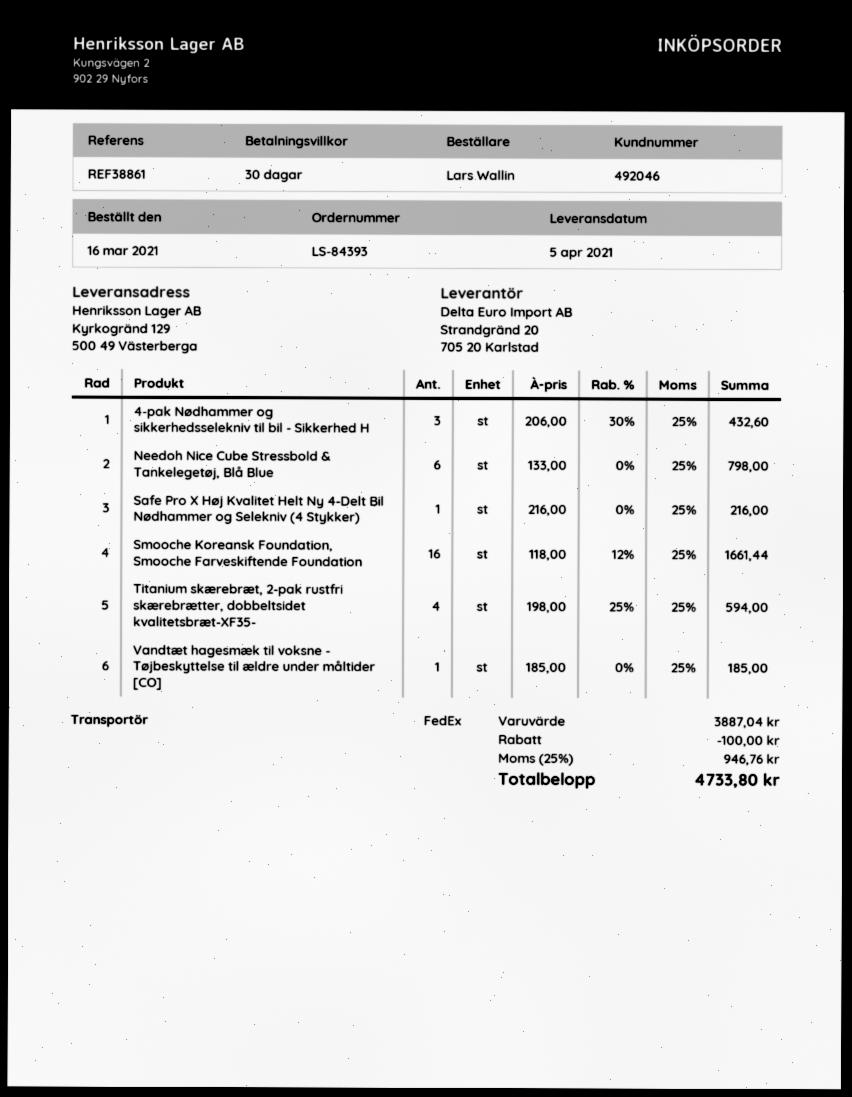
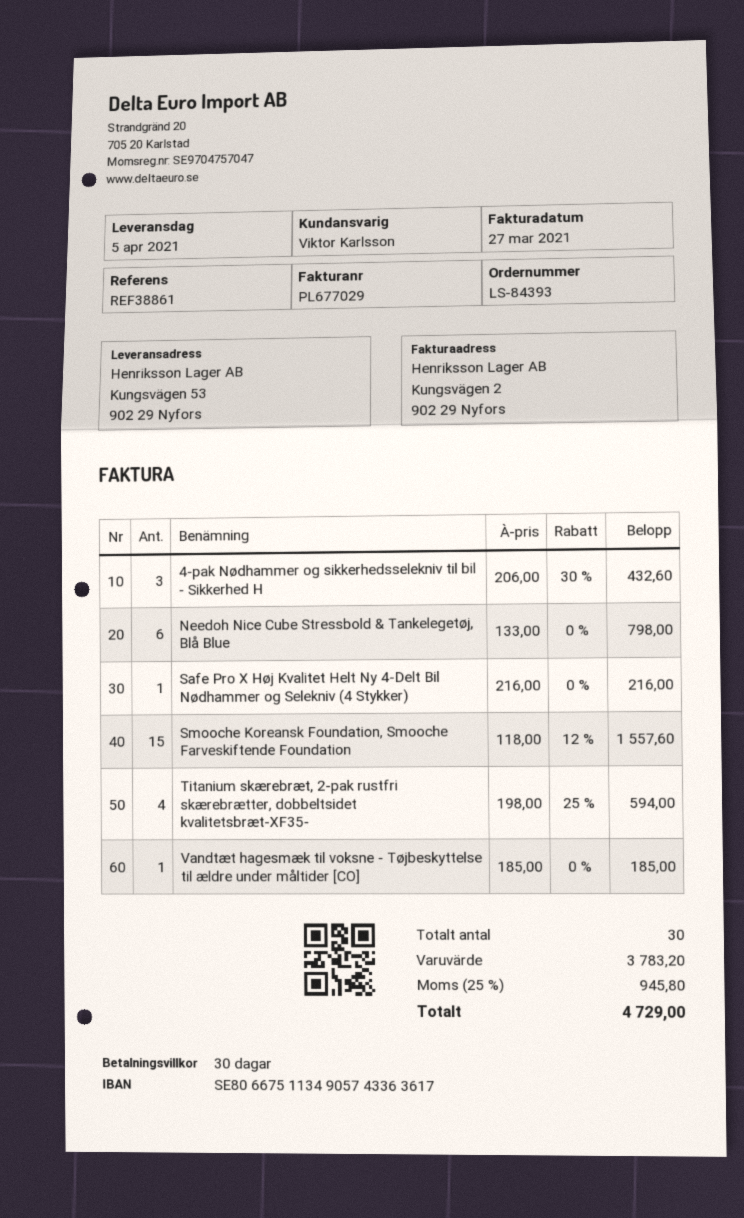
ship to: Kyrkogränd 129, 500 49 Västerberga -> Kungsvägen 53, 902 29 Nyfors
Smooche Koreansk Foundation, Smooche Farveskiftende Foundation: 16 x 118.00 - 12% = 1661.44 -> 15 x 118.00 - 12% = 1557.60
subtotal: 3887.04 -> 3783.20
discount: 100.00 -> none
tax: 25% = 946.76 -> 25% = 945.80
total: 4733.80 -> 4729.00

